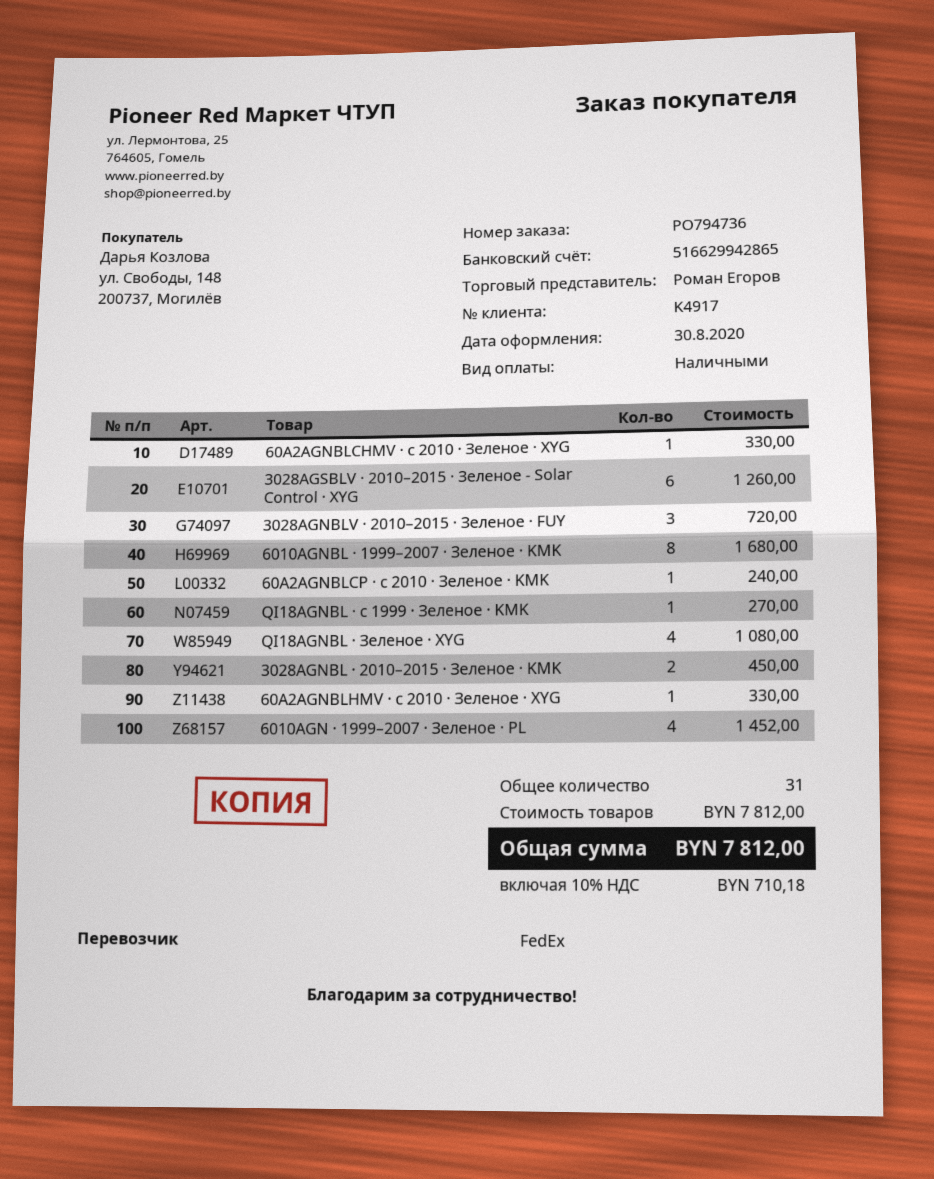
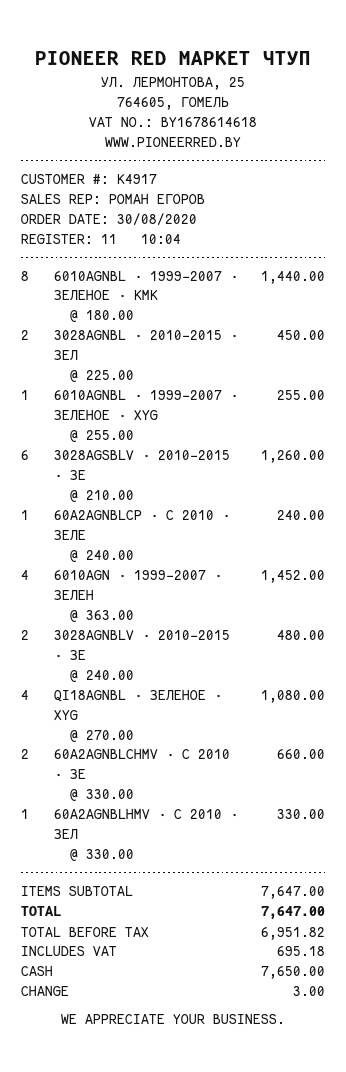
60A2AGNBLCHMV · с 2010 · Зеленое · XYG: 1 for 330.00 -> 2 for 660.00
3028AGNBLV · 2010–2015 · Зеленое · FUY: 3 for 720.00 -> 2 for 480.00
6010AGNBL · 1999–2007 · Зеленое · KMK: 8 for 1680.00 -> 8 for 1440.00
QI18AGNBL · с 1999 · Зеленое · KMK: 1 for 270.00 -> none
6010AGNBL · 1999–2007 · ЗЕЛЕНОЕ · XYG: none -> 1 for 255.00
subtotal: 7812.00 -> 7647.00
tax: 710.18 -> 695.18
total: 7812.00 -> 7647.00

